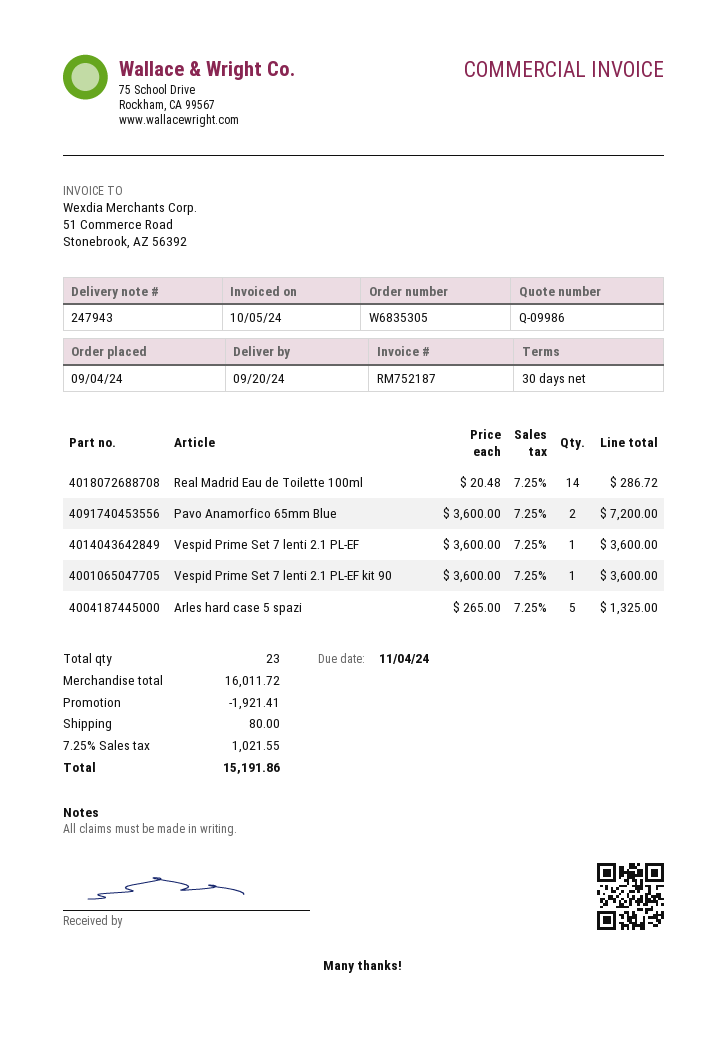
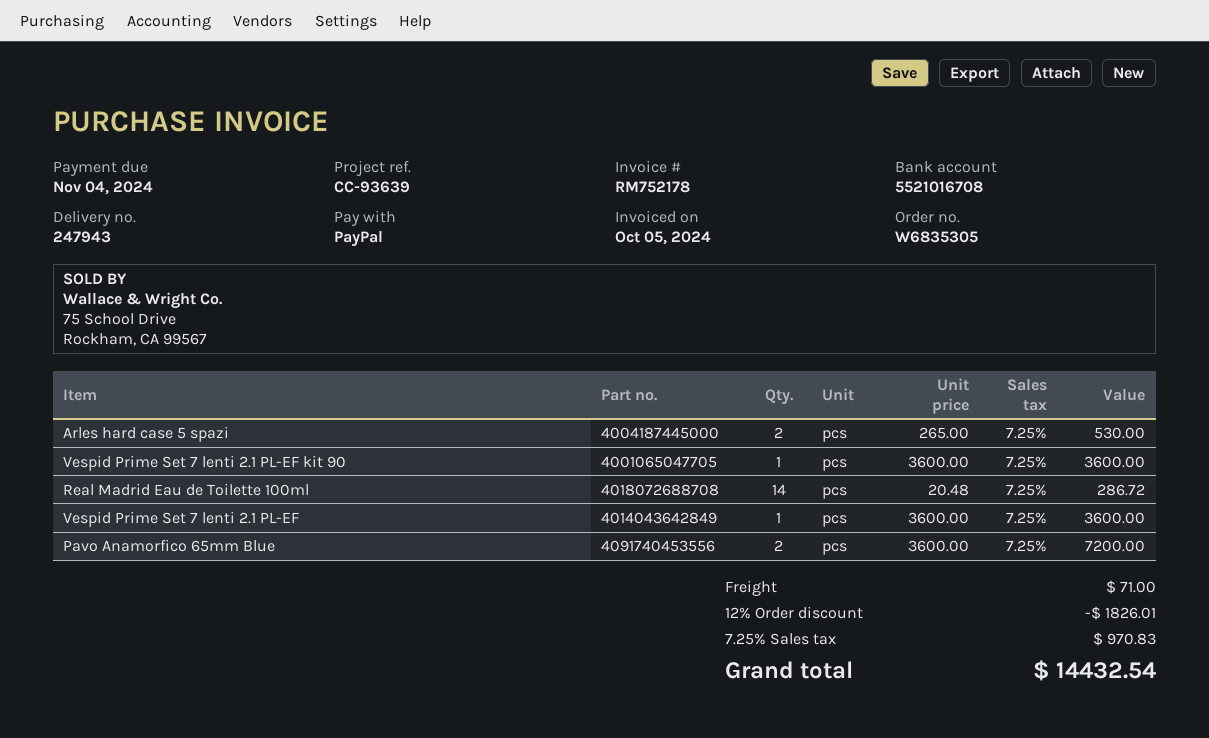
invoice number: RM752187 -> RM752178
Arles hard case 5 spazi: 5 x 265.00 = 1325.00 -> 2 x 265.00 = 530.00
discount: 1921.41 -> 1826.01
shipping: 80.00 -> 71.00
tax: 7.25% = 1021.55 -> 7.25% = 970.83
total: 15191.86 -> 14432.54

